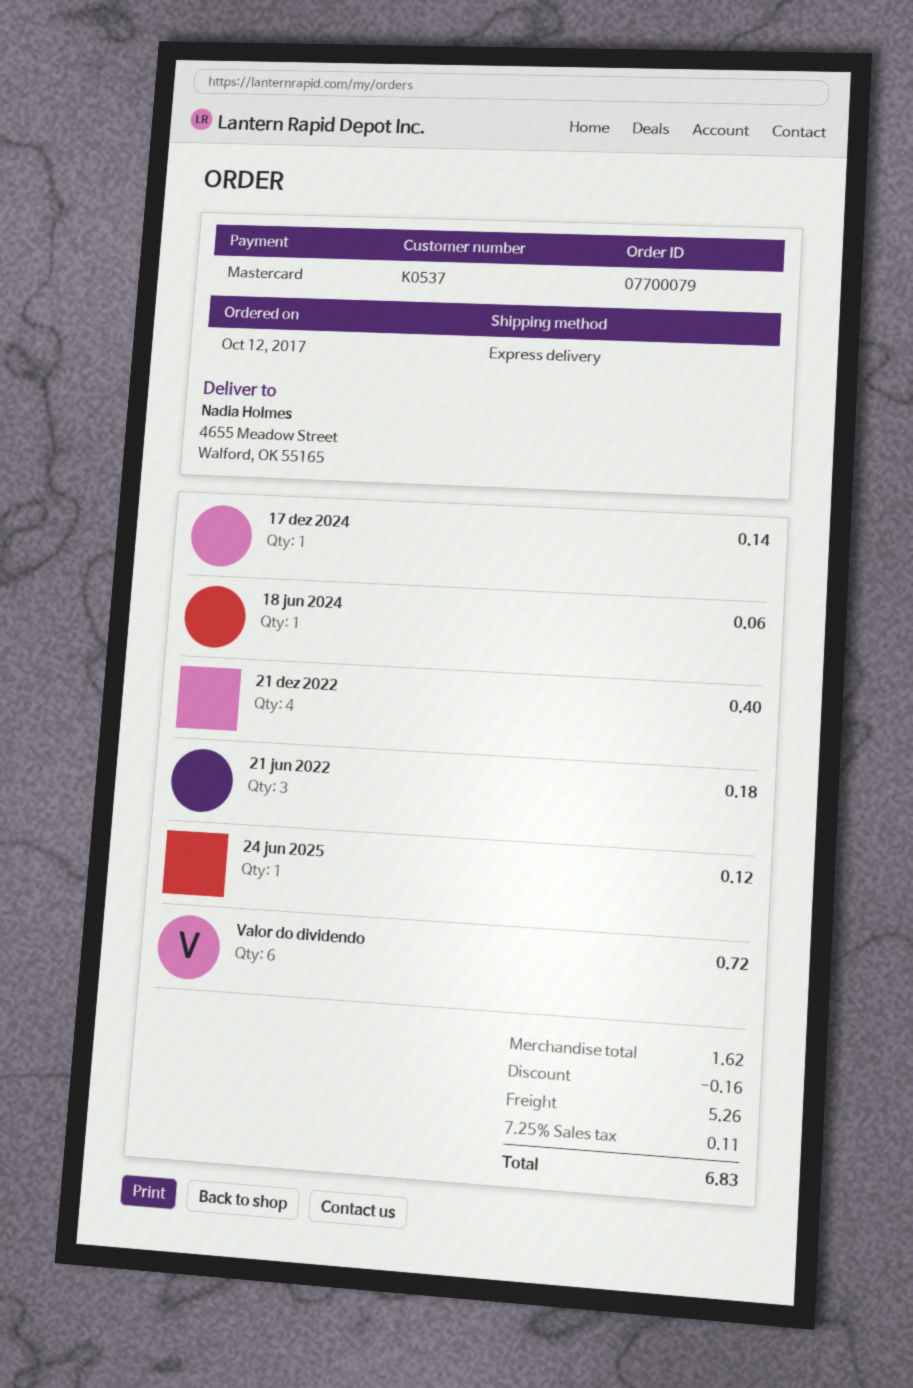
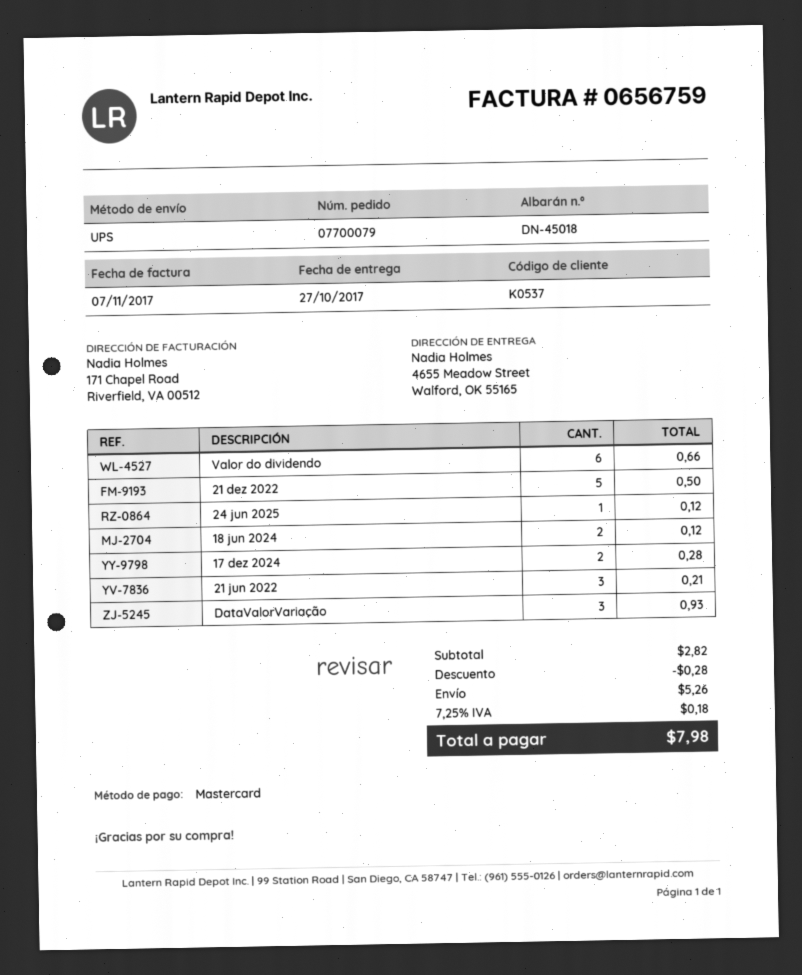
shipping method: express -> UPS
17 dez 2024: 1 for 0.14 -> 2 for 0.28
18 jun 2024: 1 for 0.06 -> 2 for 0.12
21 dez 2022: 4 for 0.40 -> 5 for 0.50
21 jun 2022: 3 for 0.18 -> 3 for 0.21
Valor do dividendo: 6 for 0.72 -> 6 for 0.66
DataValorVariação: none -> 3 for 0.93
subtotal: 1.62 -> 2.82
discount: 0.16 -> 0.28
tax: 7.25% = 0.11 -> 7.25% = 0.18
total: 6.83 -> 7.98

